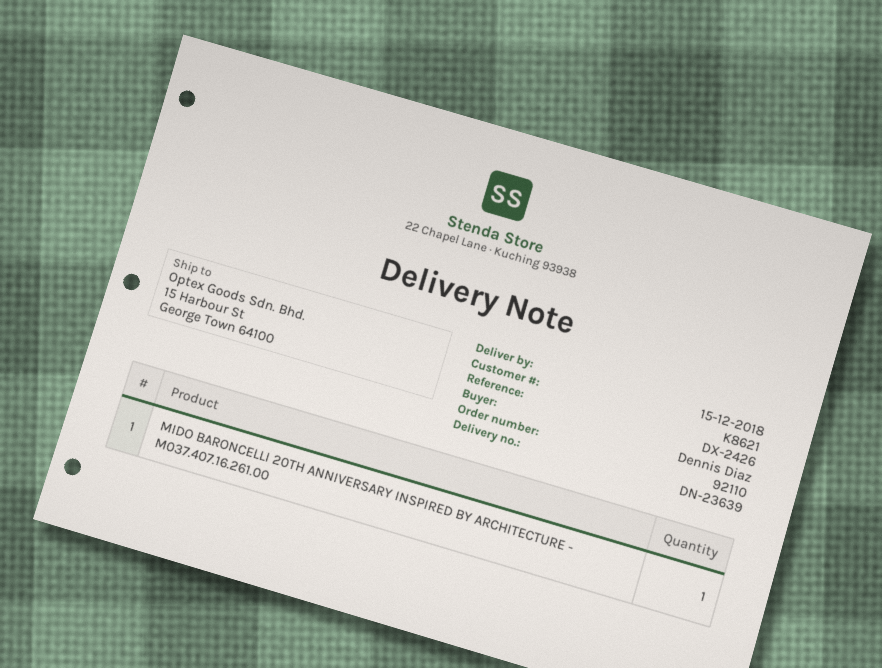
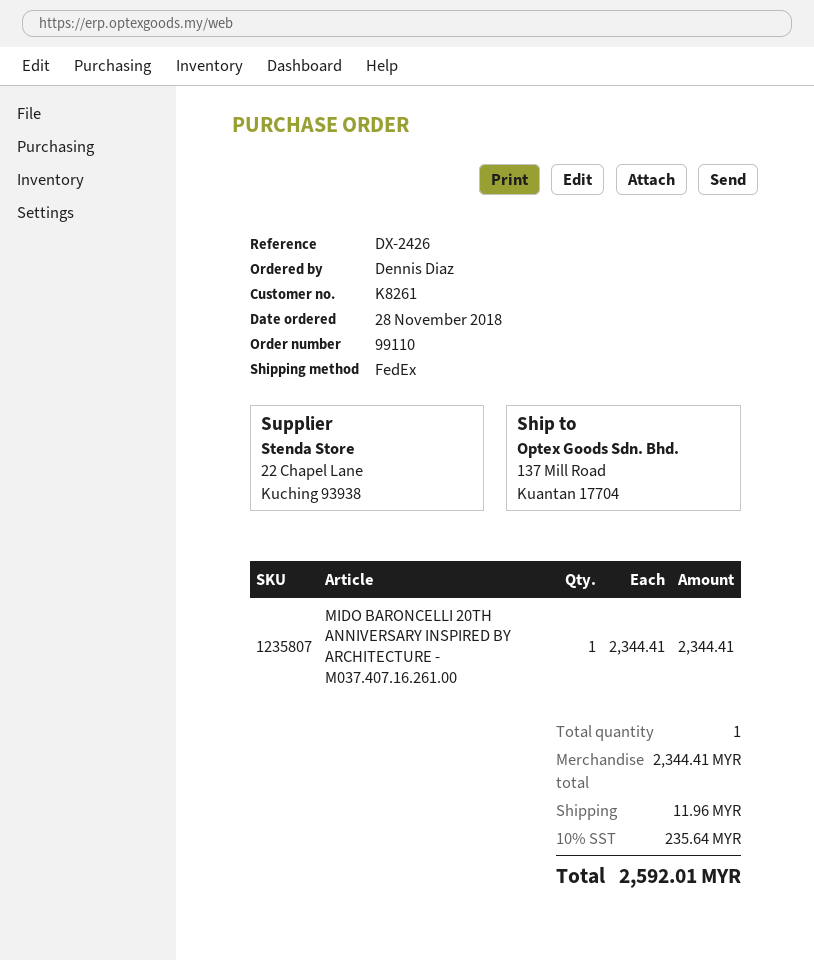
order number: 92110 -> 99110
customer number: K8621 -> K8261
ship to: 15 Harbour St, George Town 64100 -> 137 Mill Road, Kuantan 17704

